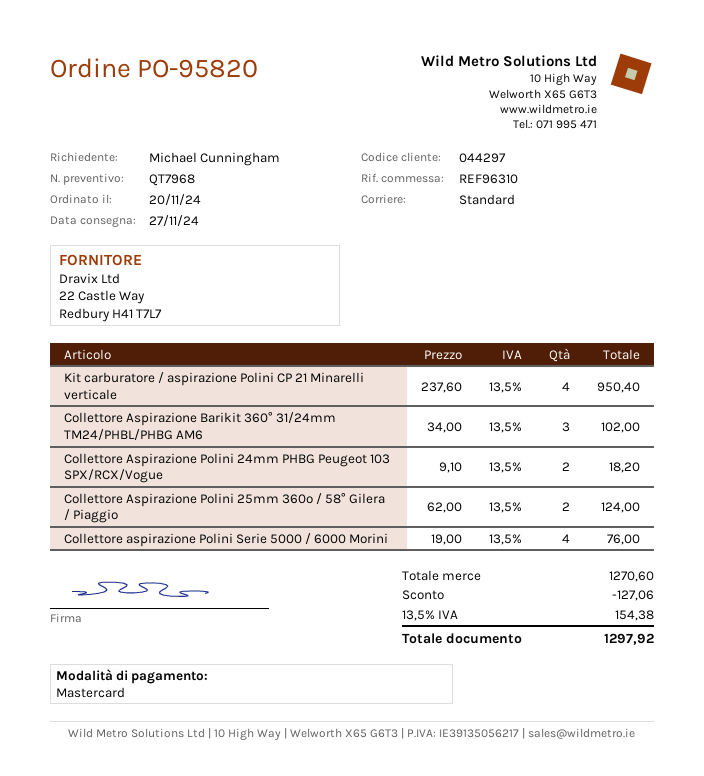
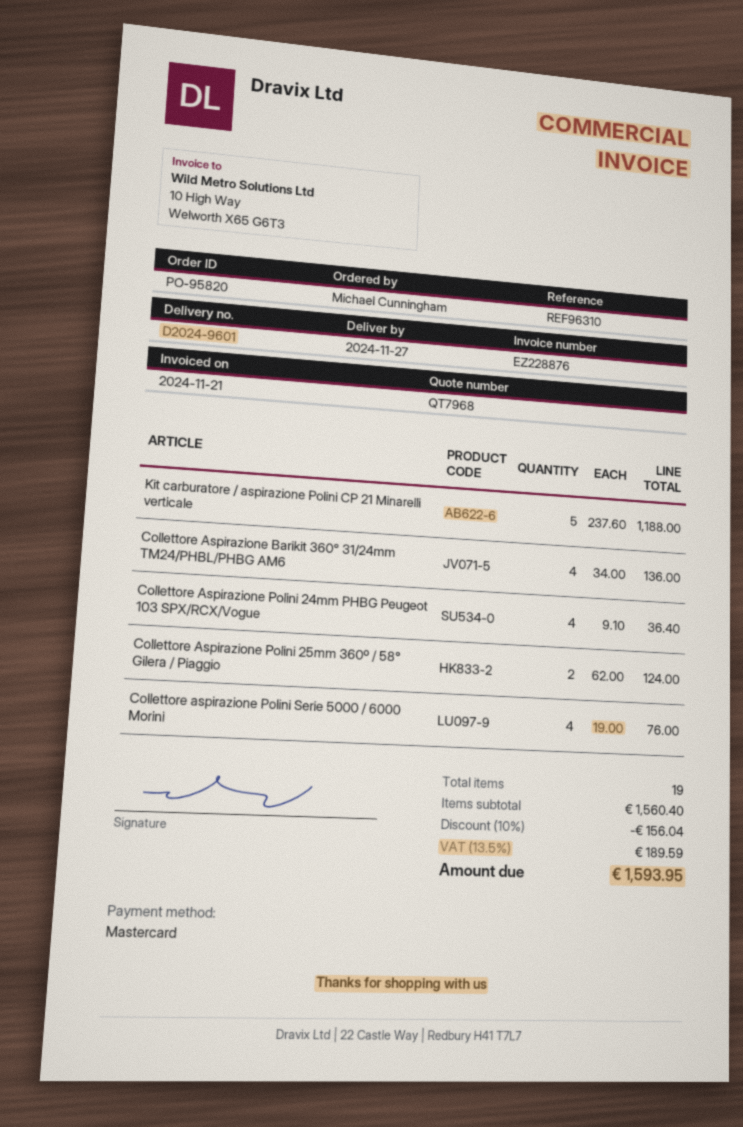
Kit carburatore / aspirazione Polini CP 21 Minarelli verticale: 4 x 237.60 = 950.40 -> 5 x 237.60 = 1188.00
Collettore Aspirazione Barikit 360° 31/24mm TM24/PHBL/PHBG AM6: 3 x 34.00 = 102.00 -> 4 x 34.00 = 136.00
Collettore Aspirazione Polini 24mm PHBG Peugeot 103 SPX/RCX/Vogue: 2 x 9.10 = 18.20 -> 4 x 9.10 = 36.40
subtotal: 1270.60 -> 1560.40
discount: 127.06 -> 156.04
tax: 13.5% = 154.38 -> 13.5% = 189.59
total: 1297.92 -> 1593.95

